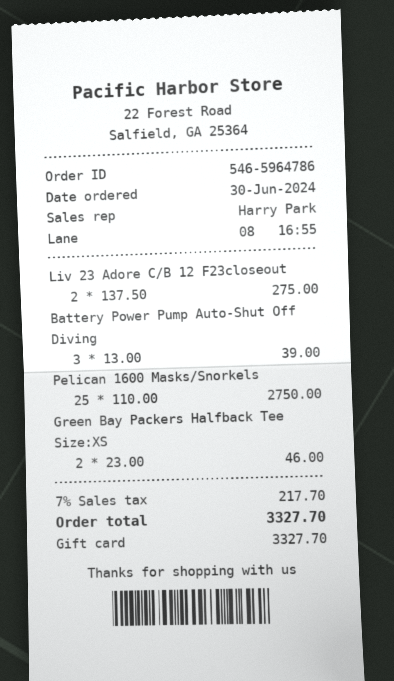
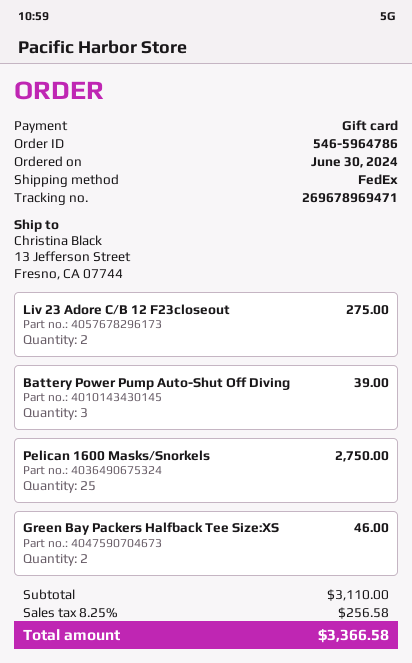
tax: 7% = 217.70 -> 8.25% = 256.58
total: 3327.70 -> 3366.58

